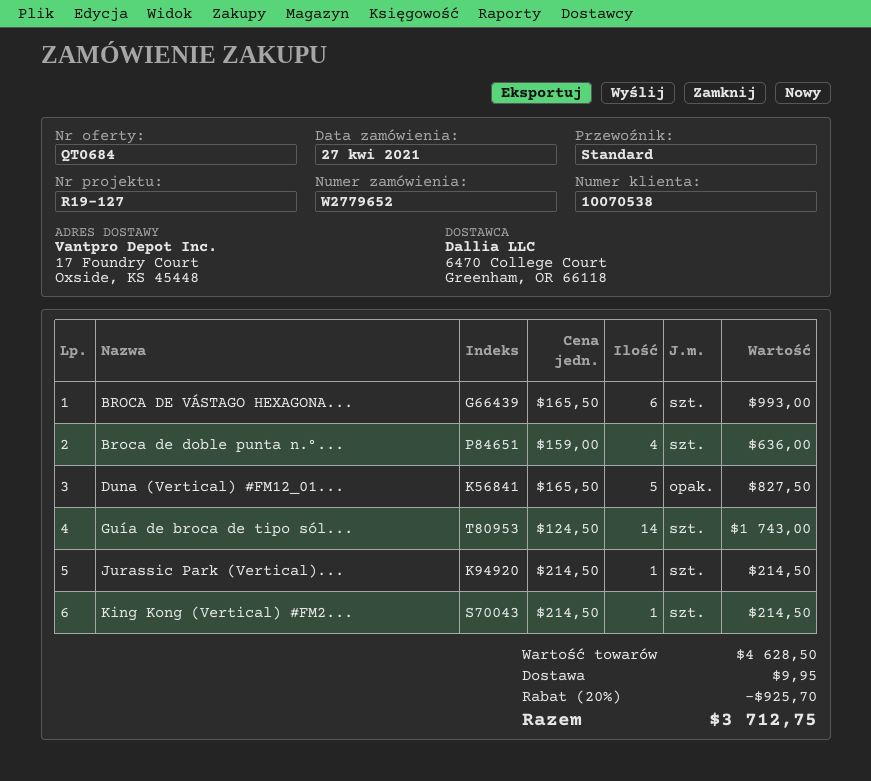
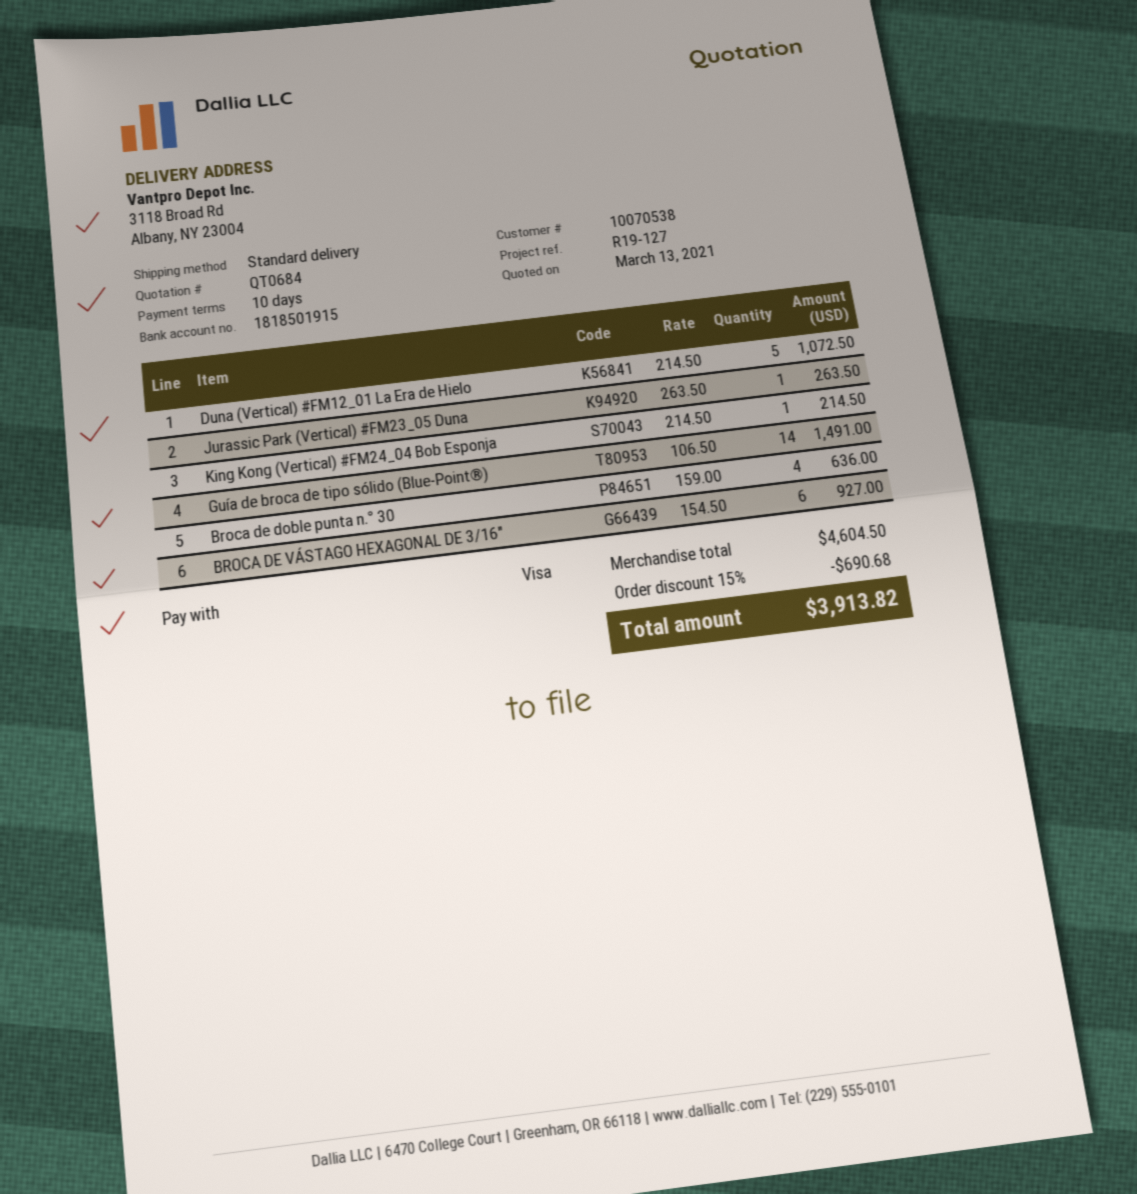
ship to: 17 Foundry Court, Oxside, KS 45448 -> 3118 Broad Rd, Albany, NY 23004
BROCA DE VÁSTAGO HEXAGONA...: 6 x 165.50 = 993.00 -> 6 x 154.50 = 927.00
Duna (Vertical) #FM12_01...: 5 x 165.50 = 827.50 -> 5 x 214.50 = 1072.50
Guía de broca de tipo sól...: 14 x 124.50 = 1743.00 -> 14 x 106.50 = 1491.00
Jurassic Park (Vertical)...: 1 x 214.50 = 214.50 -> 1 x 263.50 = 263.50
subtotal: 4628.50 -> 4604.50
discount: 20% = 925.70 -> 15% = 690.68
shipping: 9.95 -> none
total: 3712.75 -> 3913.82

